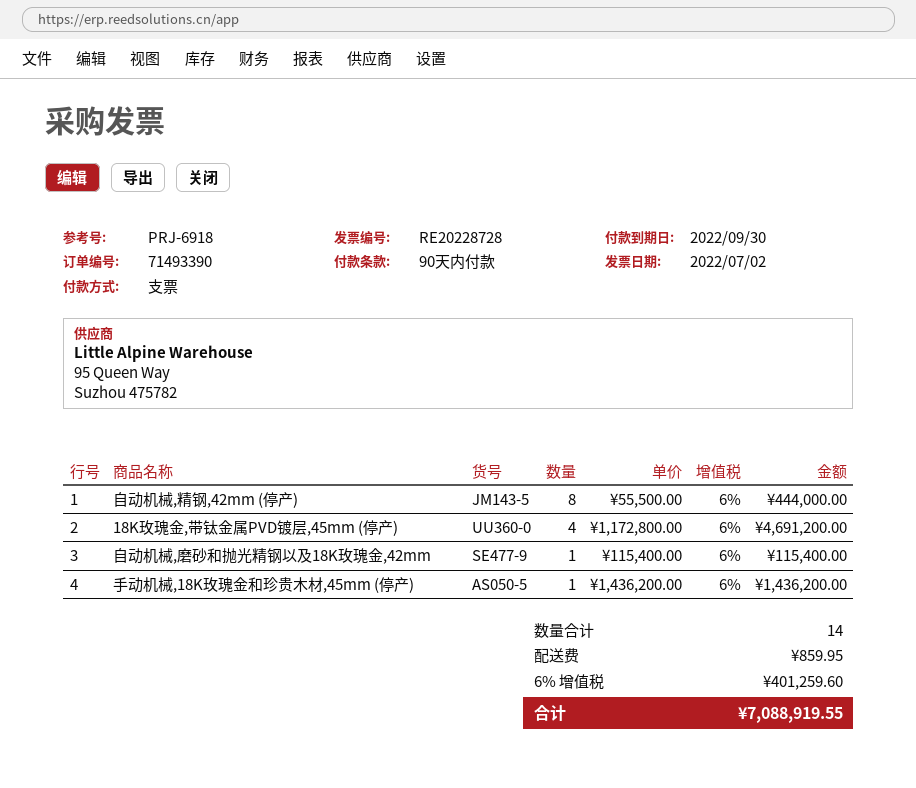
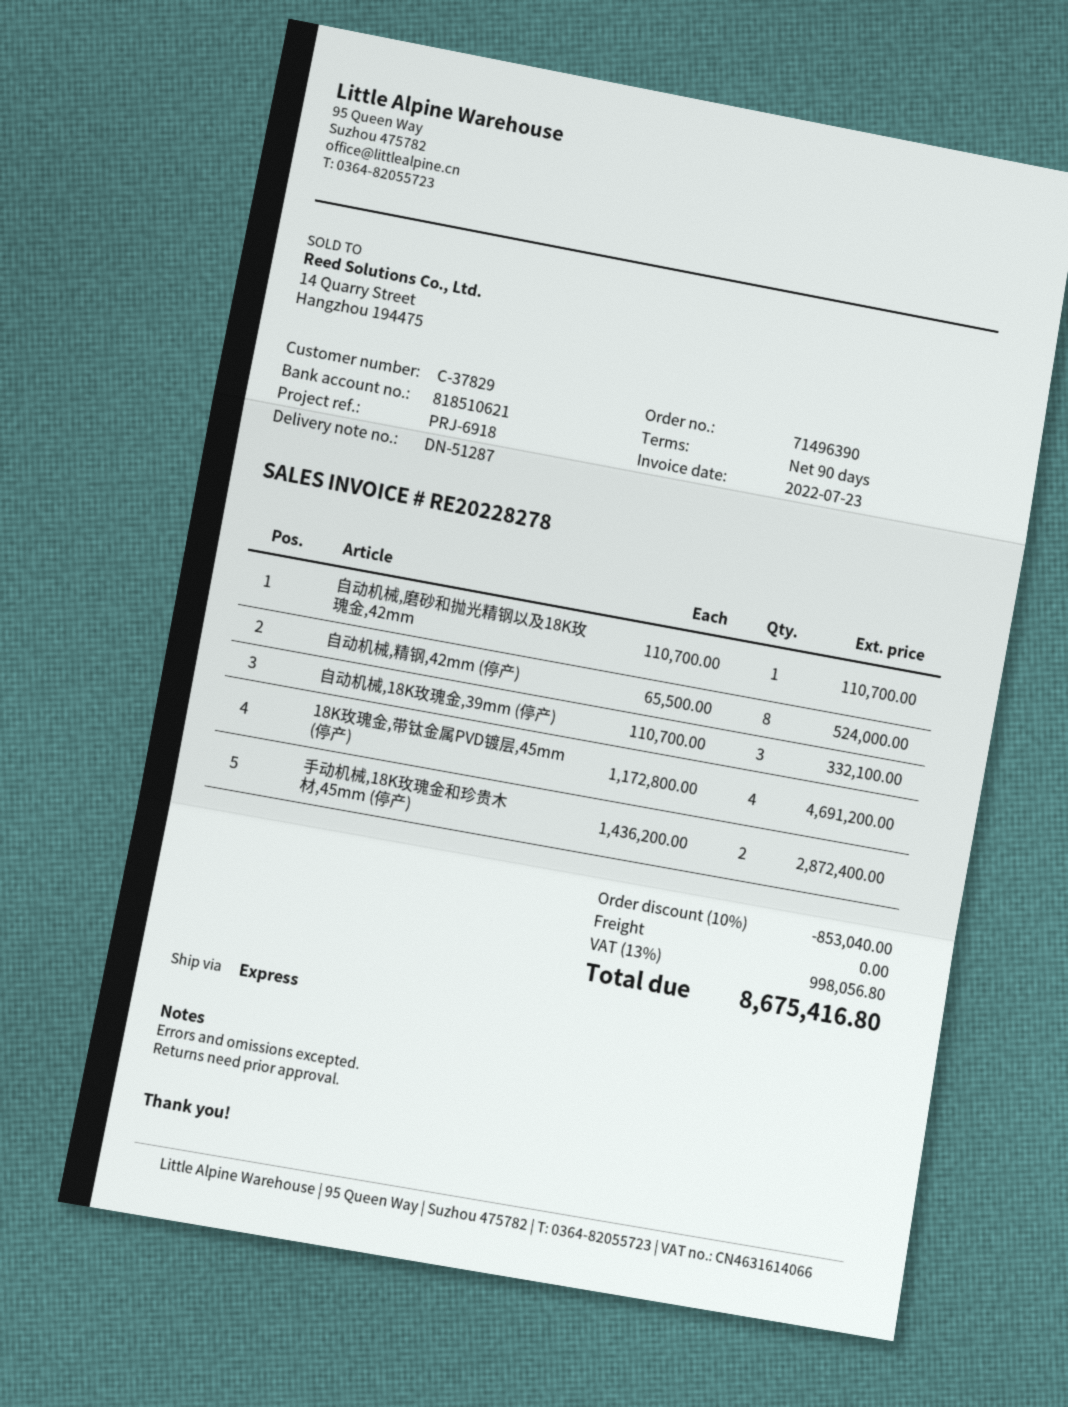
order number: 71493390 -> 71496390
invoice number: RE20228728 -> RE20228278
invoice date: 2022-07-02 -> 2022-07-23
自动机械,精钢,42mm (停产): 8 x 55500.00 = 444000.00 -> 8 x 65500.00 = 524000.00
自动机械,磨砂和抛光精钢以及18K玫瑰金,42mm: 1 x 115400.00 = 115400.00 -> 1 x 110700.00 = 110700.00
手动机械,18K玫瑰金和珍贵木材,45mm (停产): 1 x 1436200.00 = 1436200.00 -> 2 x 1436200.00 = 2872400.00
自动机械,18K玫瑰金,39mm (停产): none -> 3 x 110700.00 = 332100.00
discount: none -> 10% = 853040.00
shipping: 859.95 -> 0.00
tax: 6% = 401259.60 -> 13% = 998056.80
total: 7088919.55 -> 8675416.80

